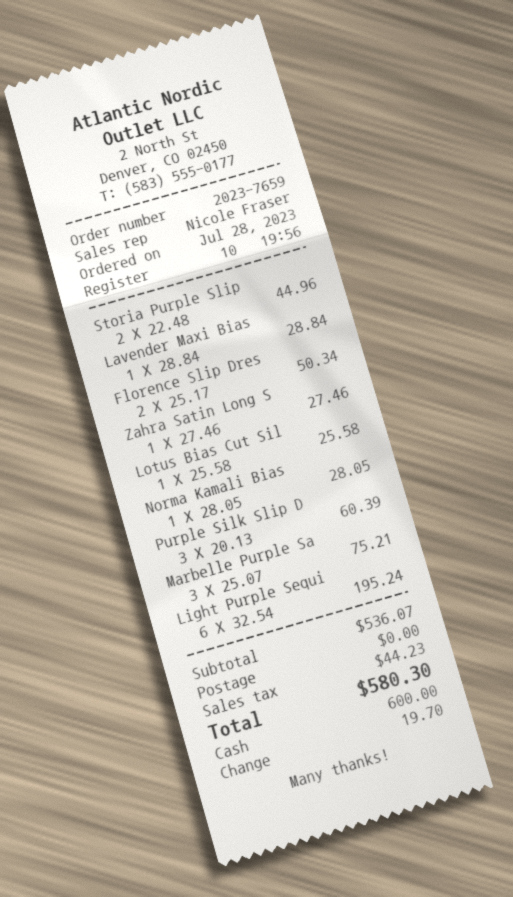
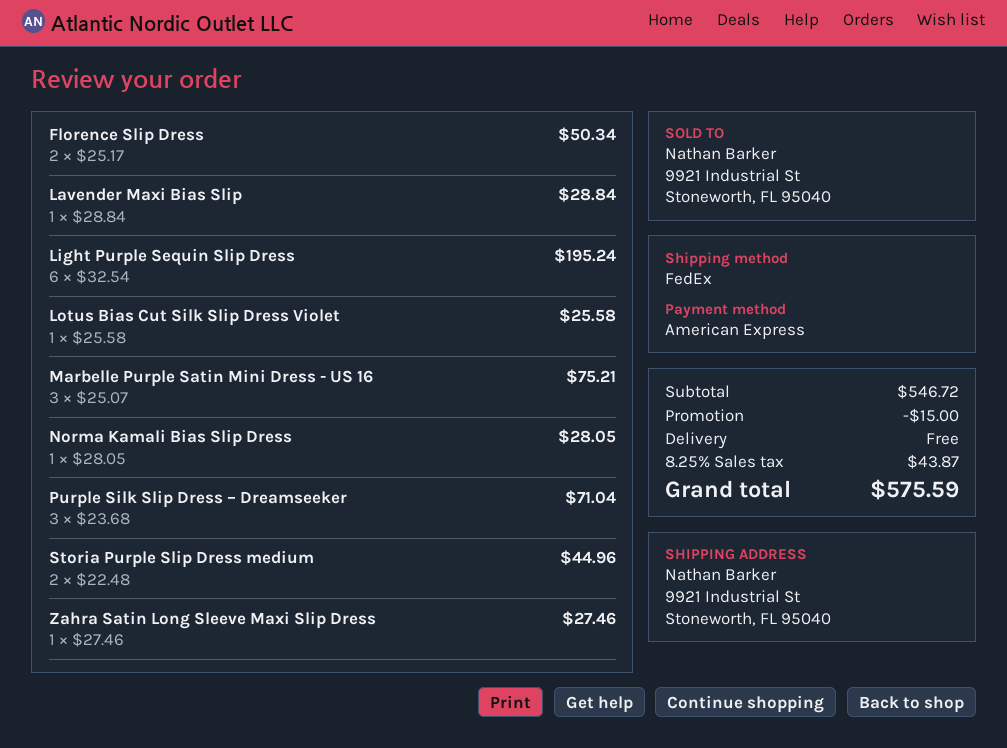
payment method: cash -> American Express
Purple Silk Slip D: 3 x 20.13 = 60.39 -> 3 x 23.68 = 71.04
subtotal: 536.07 -> 546.72
discount: none -> 15.00
tax: 44.23 -> 43.87
total: 580.30 -> 575.59

